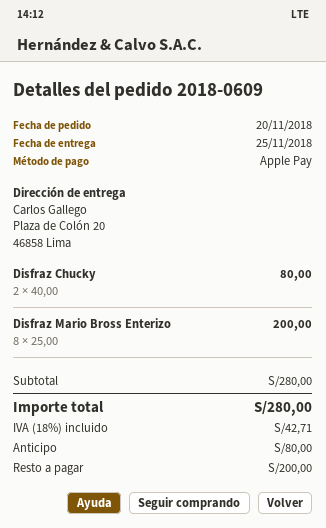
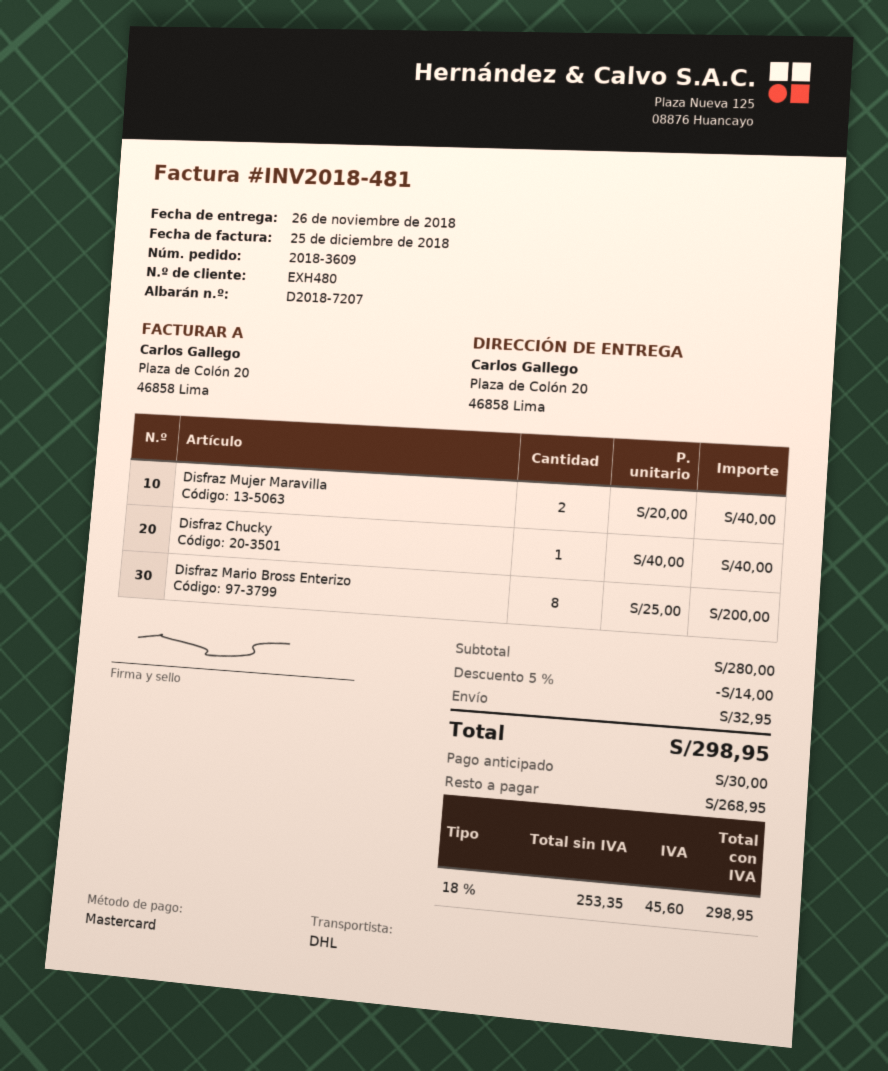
order number: 2018-0609 -> 2018-3609
delivery date: 2018-11-25 -> 2018-11-26
payment method: Apple Pay -> Mastercard
Disfraz Chucky: 2 x 40.00 = 80.00 -> 1 x 40.00 = 40.00
Disfraz Mujer Maravilla: none -> 2 x 20.00 = 40.00
discount: none -> 5% = 14.00
shipping: none -> 32.95
tax: 18% = 42.71 -> 18% = 45.60
total: 280.00 -> 298.95
deposit: 80.00 -> 30.00
balance: 200.00 -> 268.95

